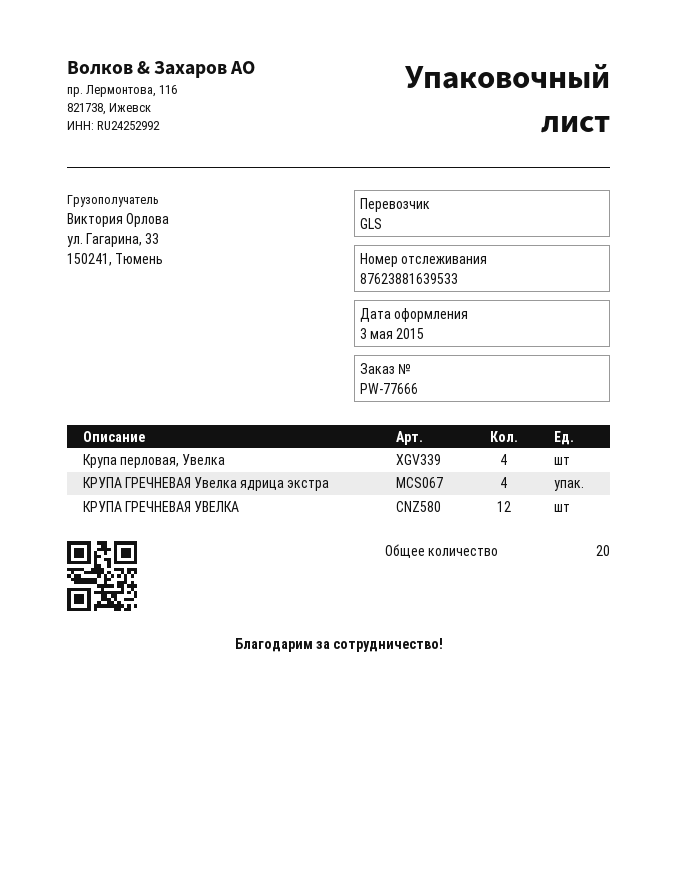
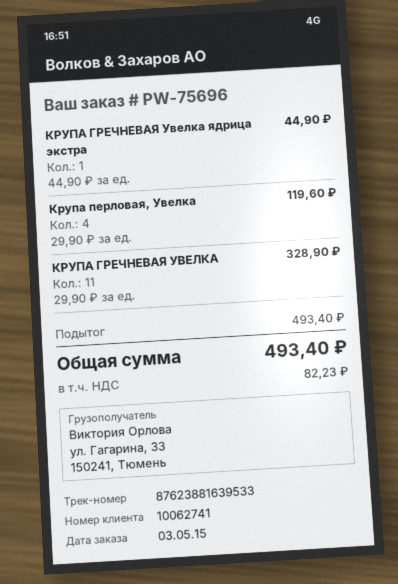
order number: PW-77666 -> PW-75696
КРУПА ГРЕЧНЕВАЯ Увелка ядрица экстра: 4 -> 1
КРУПА ГРЕЧНЕВАЯ УВЕЛКА: 12 -> 11

